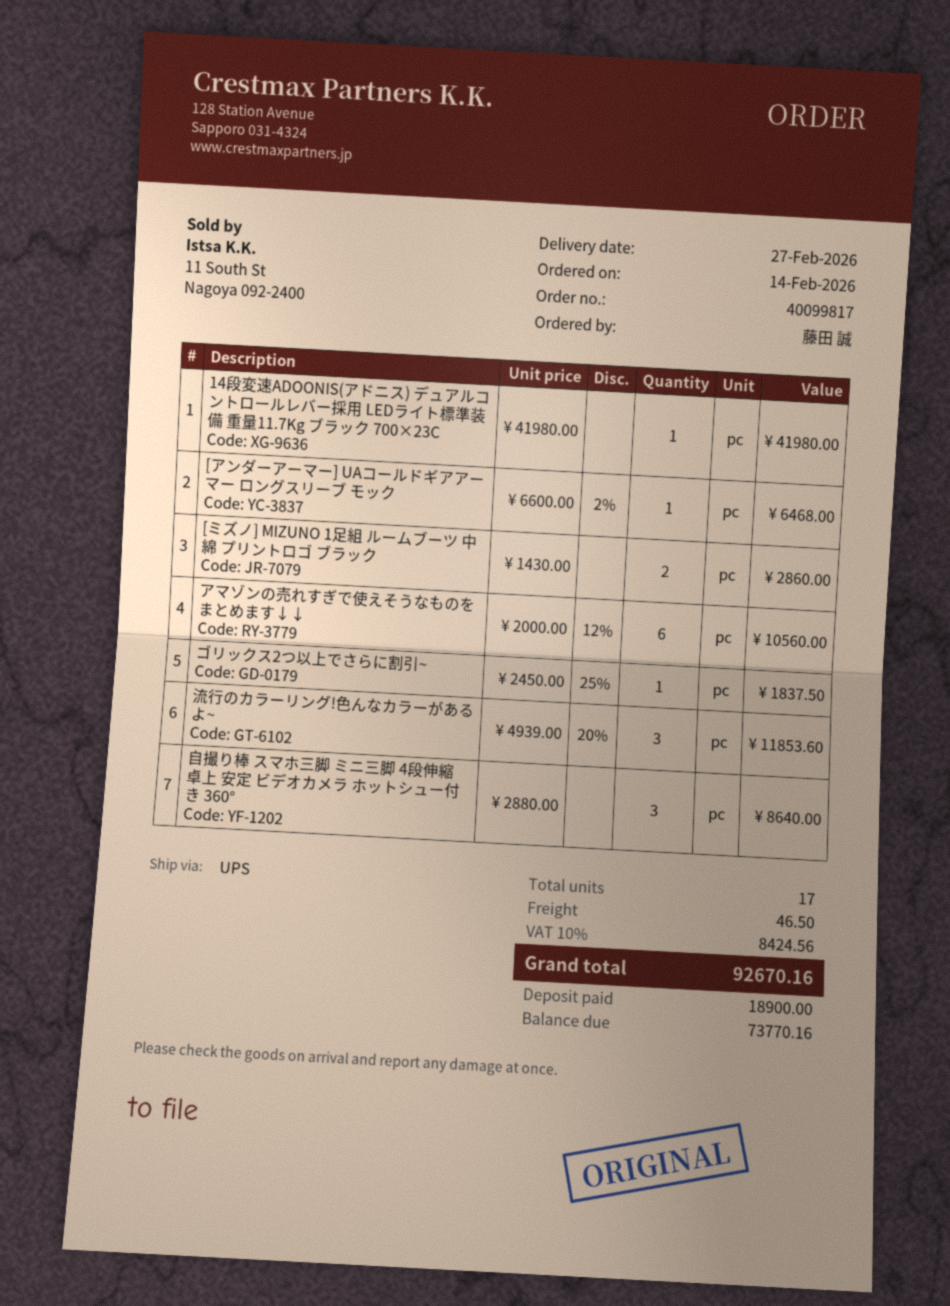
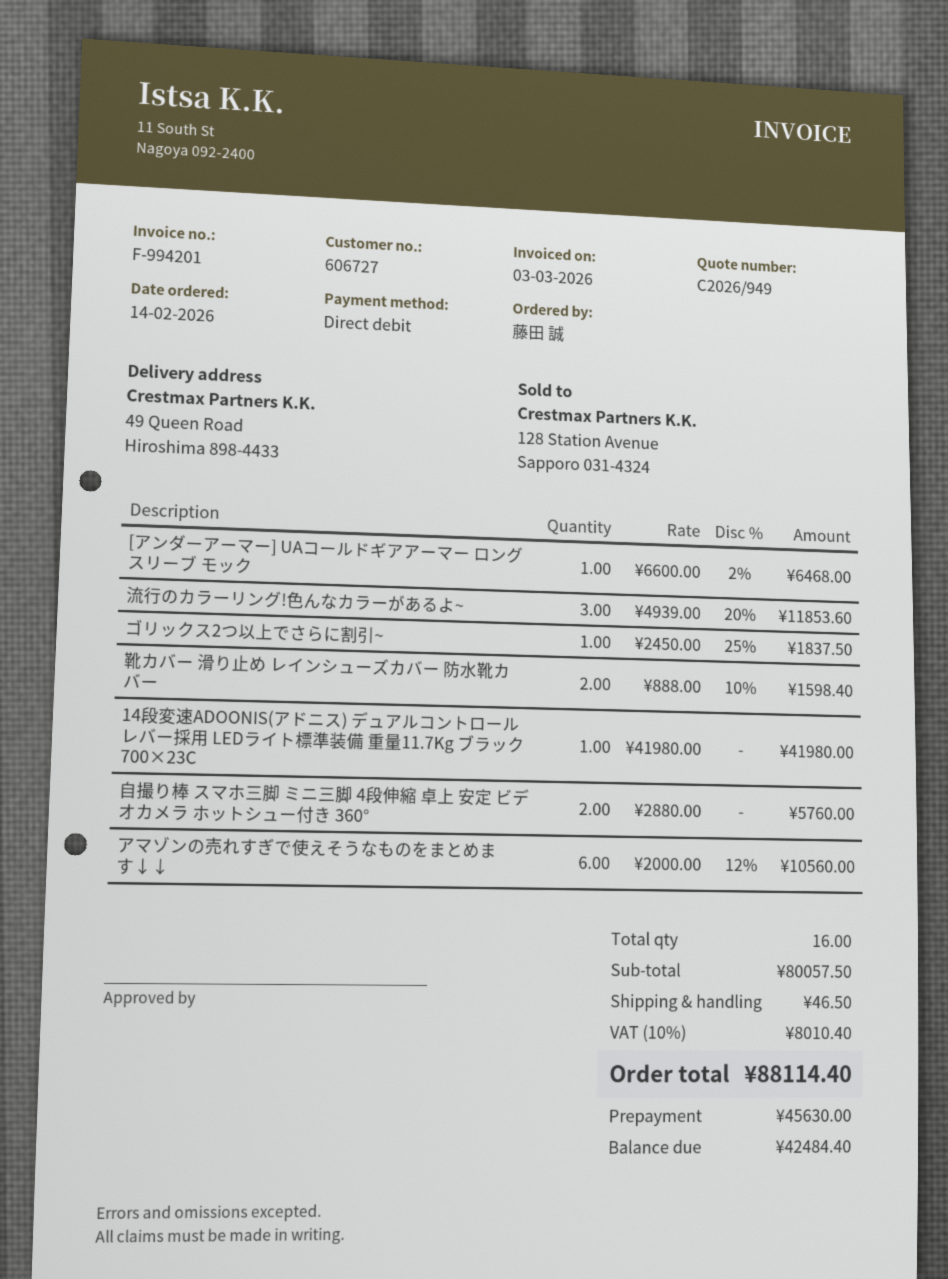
[ミズノ] MIZUNO 1足組 ルームブーツ 中綿 プリントロゴ ブラック: 2 x 1430.00 = 2860.00 -> none
自撮り棒 スマホ三脚 ミニ三脚 4段伸縮 卓上 安定 ビデオカメラ ホットシュー付き 360°: 3 x 2880.00 = 8640.00 -> 2 x 2880.00 = 5760.00
靴カバー 滑り止め レインシューズカバー 防水靴カバー: none -> 2 x 888.00 - 10% = 1598.40
total quantity: 17 -> 16
tax: 10% = 8424.56 -> 10% = 8010.40
total: 92670.16 -> 88114.40
deposit: 18900.00 -> 45630.00
balance: 73770.16 -> 42484.40

